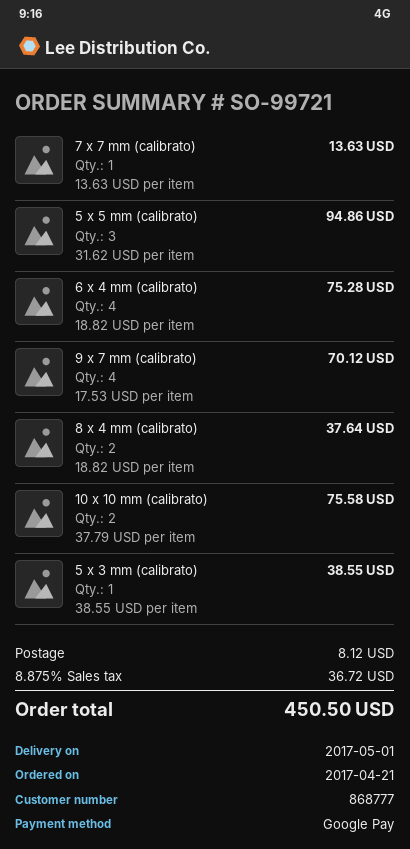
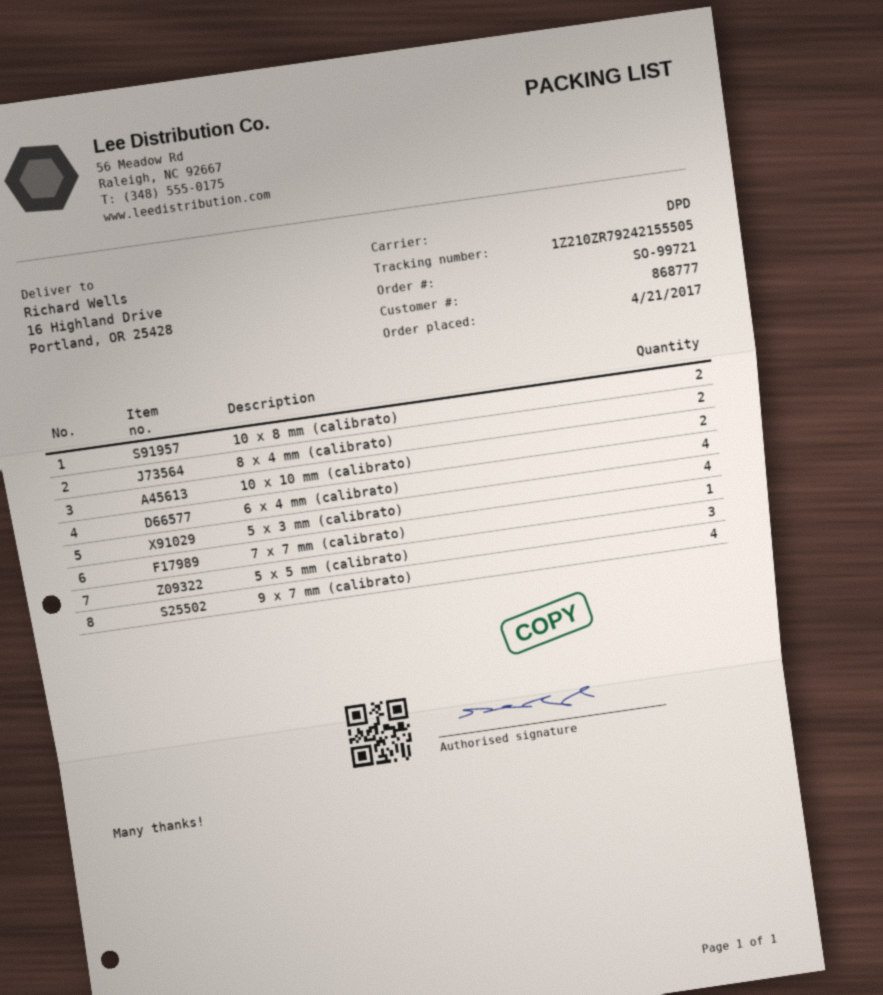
5 x 3 mm (calibrato): 1 -> 4
10 x 8 mm (calibrato): none -> 2

